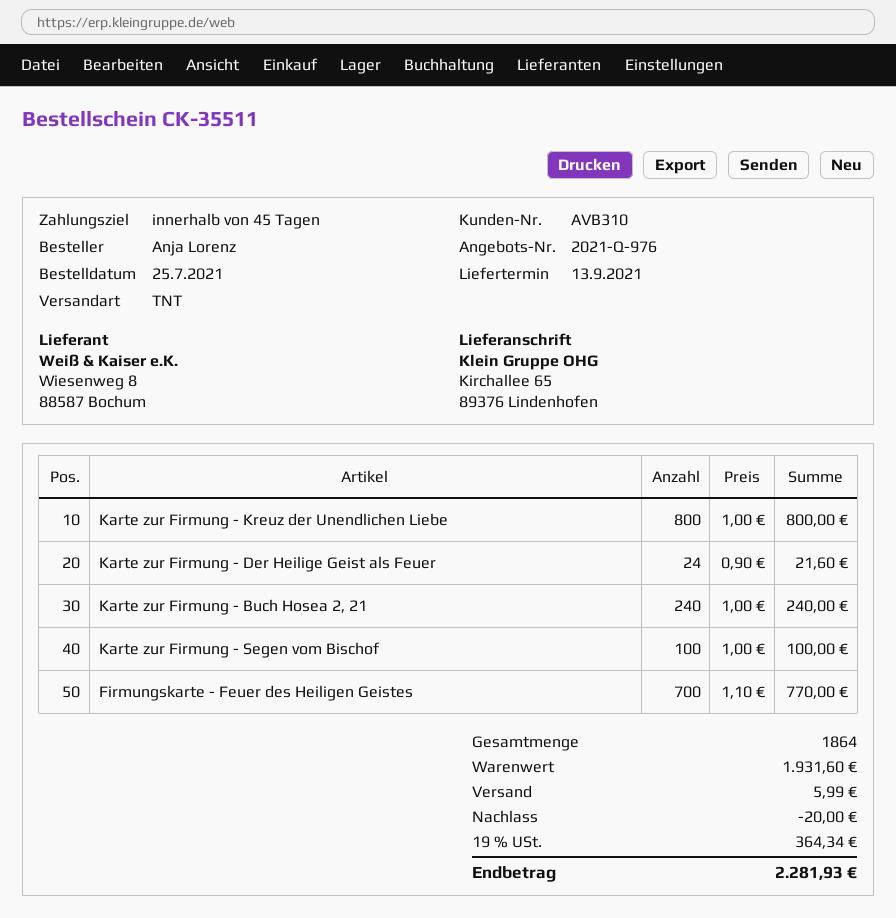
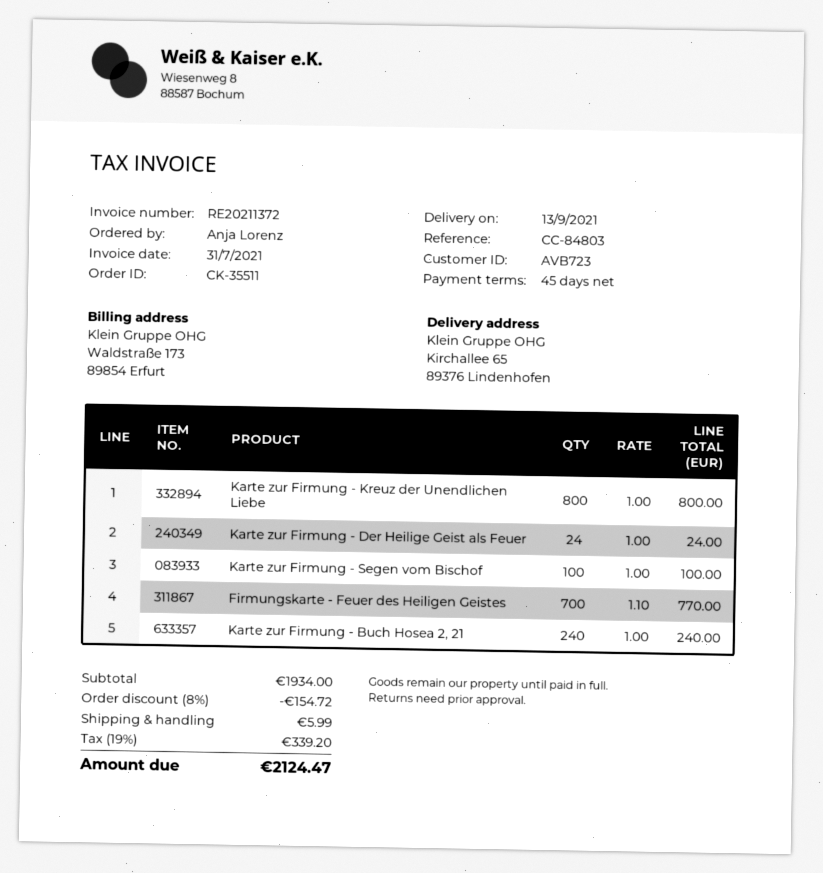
customer number: AVB310 -> AVB723
Karte zur Firmung - Der Heilige Geist als Feuer: 24 x 0.90 = 21.60 -> 24 x 1.00 = 24.00
subtotal: 1931.60 -> 1934.00
discount: 20.00 -> 154.72
tax: 19% = 364.34 -> 19% = 339.20
total: 2281.93 -> 2124.47

